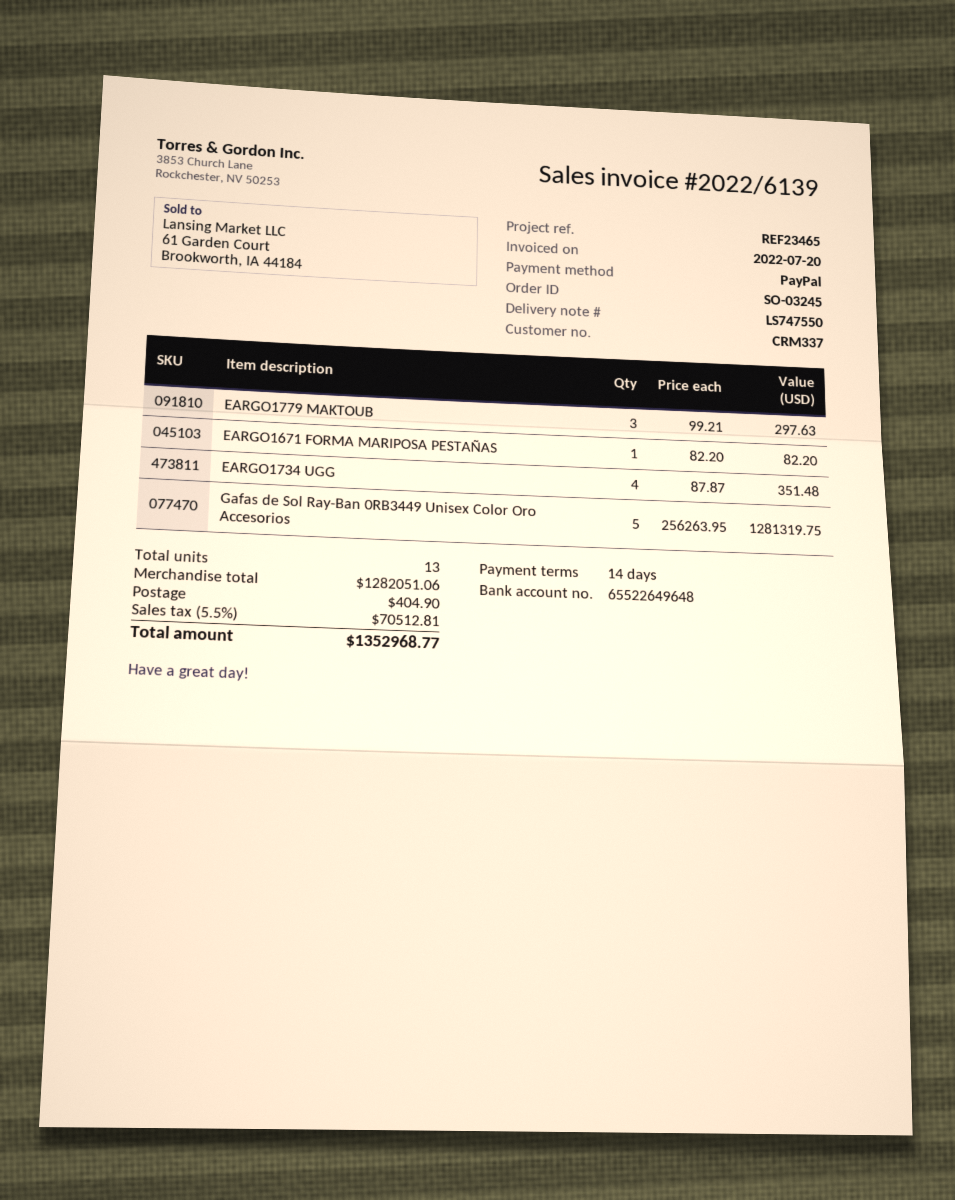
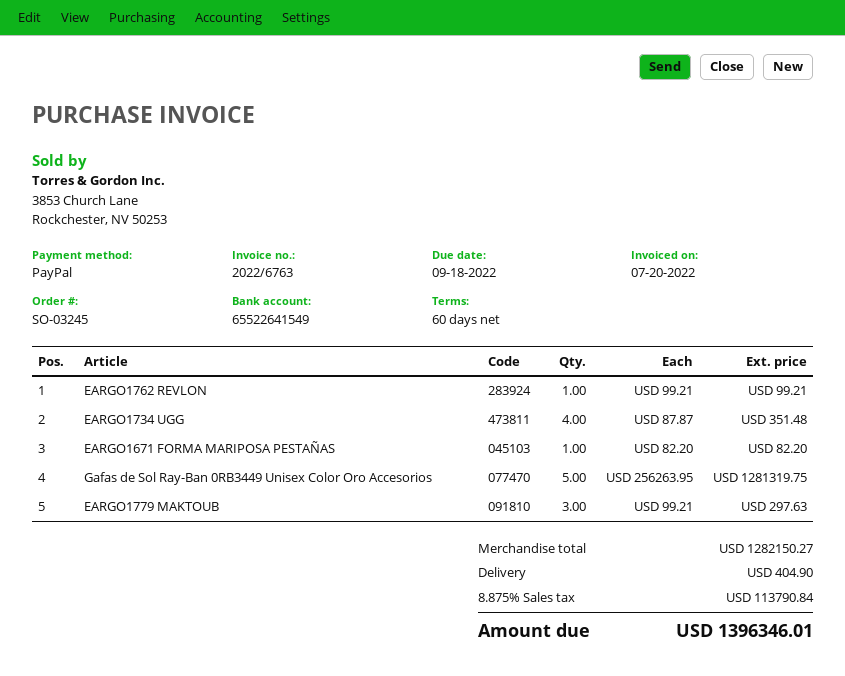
invoice number: 2022/6139 -> 2022/6763
payment terms: 14 days -> 60 days
bank account: 65522649648 -> 65522641549
EARGO1762 REVLON: none -> 1 x 99.21 = 99.21
subtotal: 1282051.06 -> 1282150.27
tax: 5.5% = 70512.81 -> 8.875% = 113790.84
total: 1352968.77 -> 1396346.01

